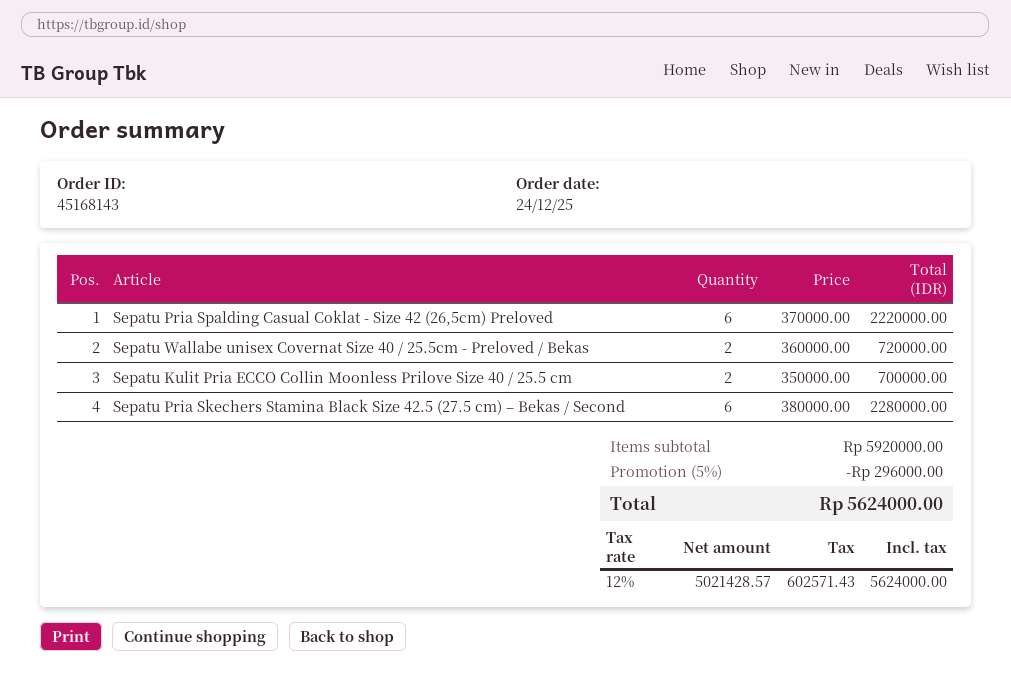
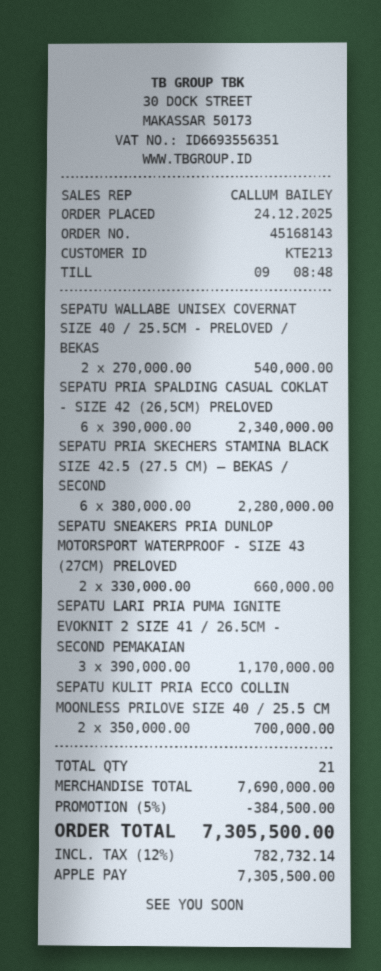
Sepatu Pria Spalding Casual Coklat - Size 42 (26,5cm) Preloved: 6 x 370000.00 = 2220000.00 -> 6 x 390000.00 = 2340000.00
Sepatu Wallabe unisex Covernat Size 40 / 25.5cm - Preloved / Bekas: 2 x 360000.00 = 720000.00 -> 2 x 270000.00 = 540000.00
SEPATU SNEAKERS PRIA DUNLOP MOTORSPORT WATERPROOF - SIZE 43 (27CM) PRELOVED: none -> 2 x 330000.00 = 660000.00
SEPATU LARI PRIA PUMA IGNITE EVOKNIT 2 SIZE 41 / 26.5CM - SECOND PEMAKAIAN: none -> 3 x 390000.00 = 1170000.00
subtotal: 5920000.00 -> 7690000.00
discount: 5% = 296000.00 -> 5% = 384500.00
tax: 12% = 602571.43 -> 12% = 782732.14
total: 5624000.00 -> 7305500.00

